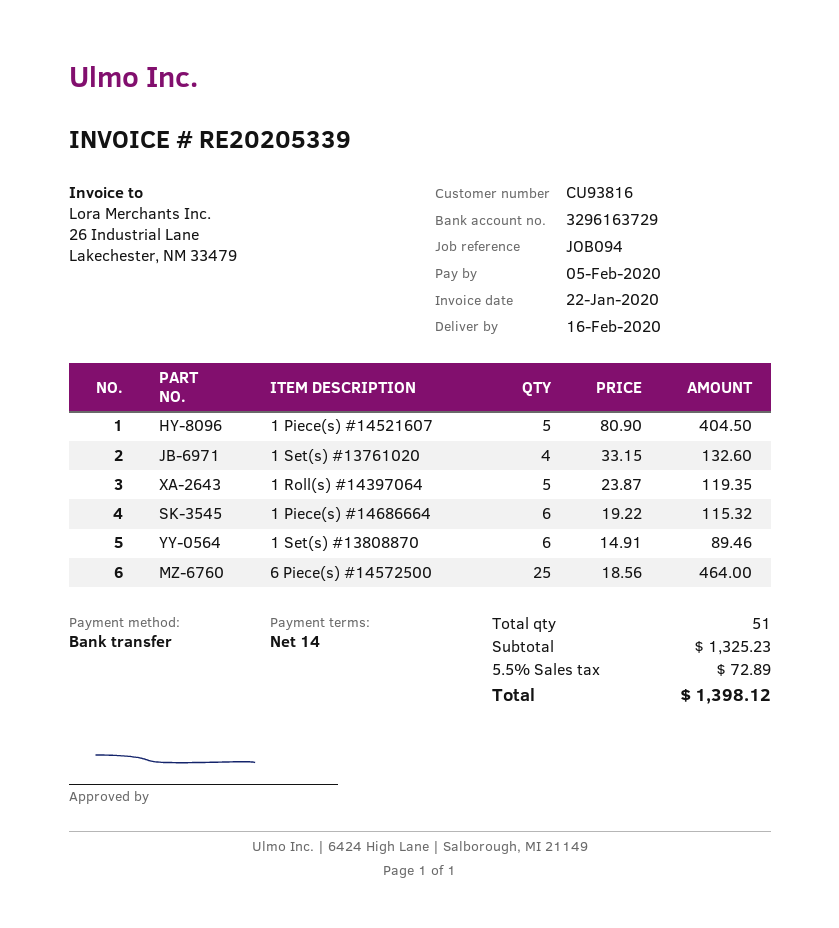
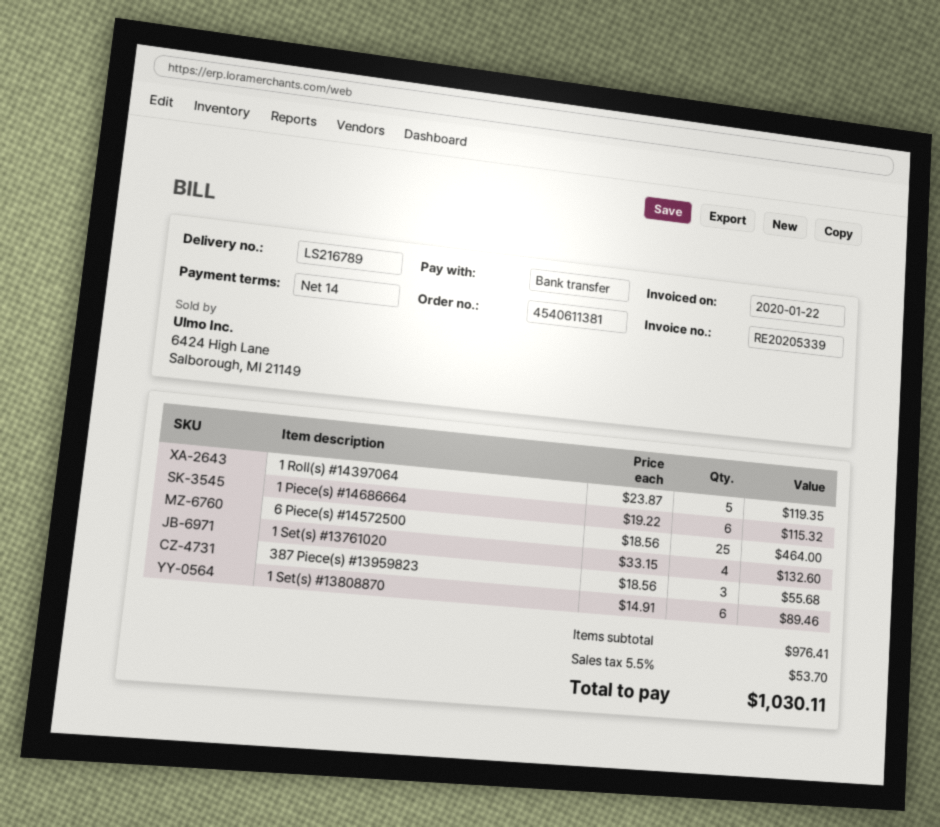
1 Piece(s) #14521607: 5 x 80.90 = 404.50 -> none
387 Piece(s) #13959823: none -> 3 x 18.56 = 55.68
subtotal: 1325.23 -> 976.41
tax: 5.5% = 72.89 -> 5.5% = 53.70
total: 1398.12 -> 1030.11

